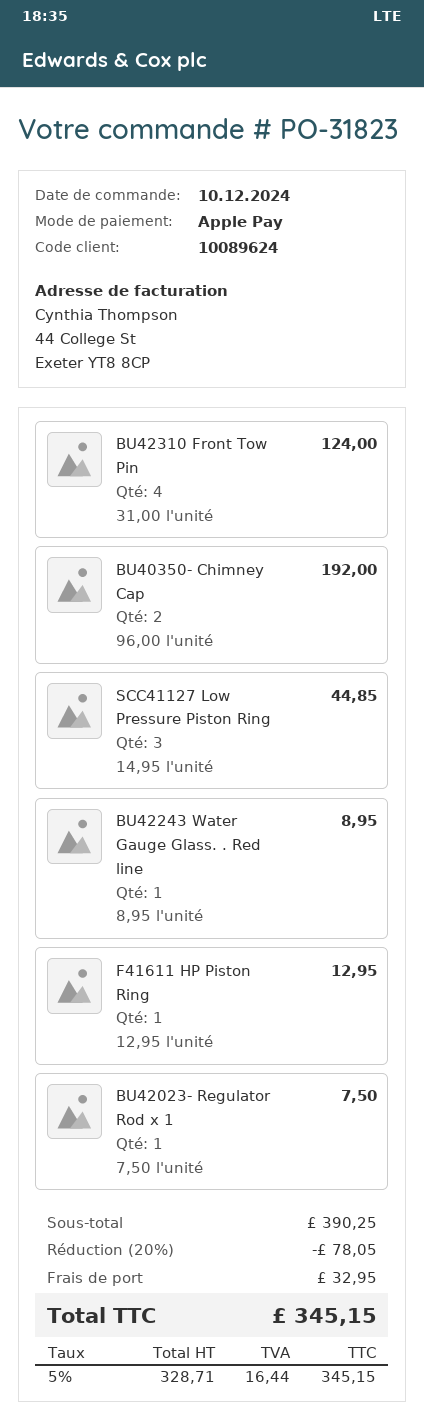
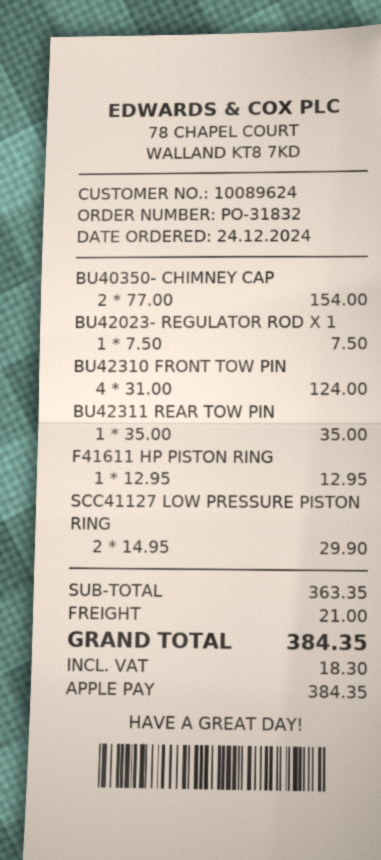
order number: PO-31823 -> PO-31832
order date: 2024-12-10 -> 2024-12-24
BU40350- Chimney Cap: 2 x 96.00 = 192.00 -> 2 x 77.00 = 154.00
SCC41127 Low Pressure Piston Ring: 3 x 14.95 = 44.85 -> 2 x 14.95 = 29.90
BU42243 Water Gauge Glass. . Red line: 1 x 8.95 = 8.95 -> none
BU42311 REAR TOW PIN: none -> 1 x 35.00 = 35.00
subtotal: 390.25 -> 363.35
discount: 20% = 78.05 -> none
shipping: 32.95 -> 21.00
tax: 16.44 -> 18.30
total: 345.15 -> 384.35

